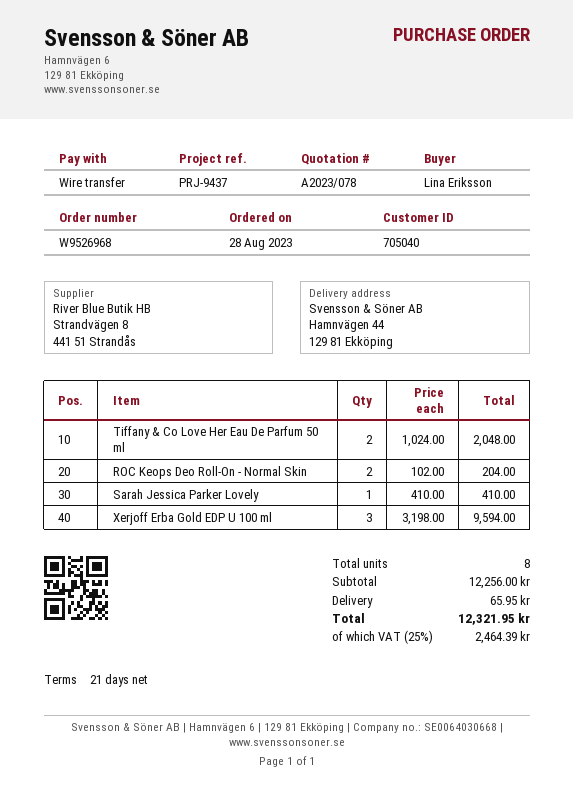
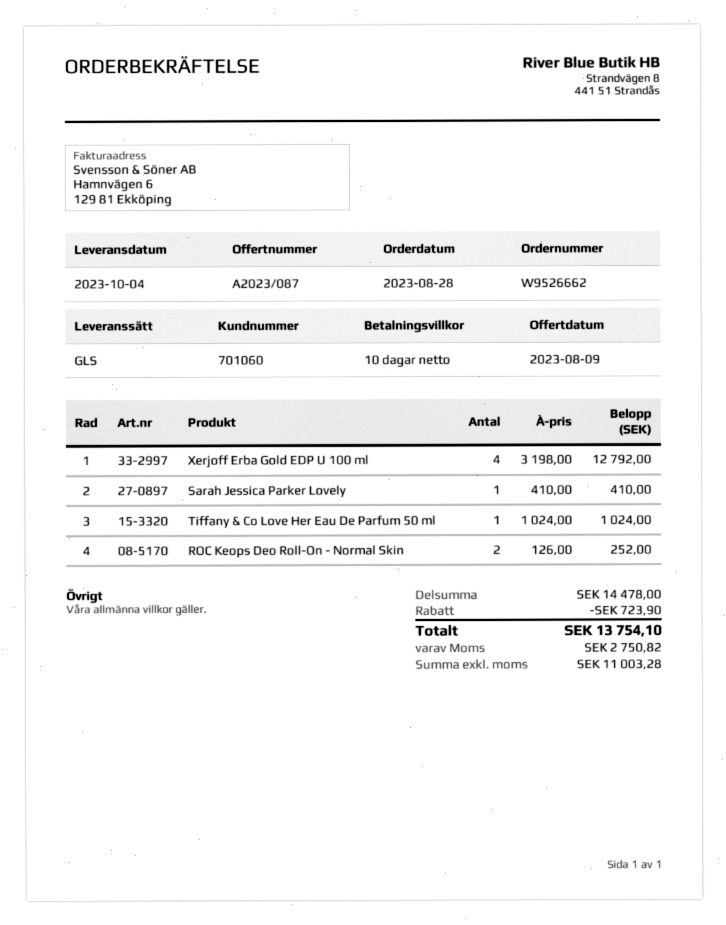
quote number: A2023/078 -> A2023/087
order number: W9526968 -> W9526662
payment terms: 21 days -> 10 days
customer number: 705040 -> 701060
Tiffany & Co Love Her Eau De Parfum 50 ml: 2 x 1024.00 = 2048.00 -> 1 x 1024.00 = 1024.00
ROC Keops Deo Roll-On - Normal Skin: 2 x 102.00 = 204.00 -> 2 x 126.00 = 252.00
Xerjoff Erba Gold EDP U 100 ml: 3 x 3198.00 = 9594.00 -> 4 x 3198.00 = 12792.00
subtotal: 12256.00 -> 14478.00
discount: none -> 723.90
shipping: 65.95 -> none
tax: 2464.39 -> 2750.82
total: 12321.95 -> 13754.10

